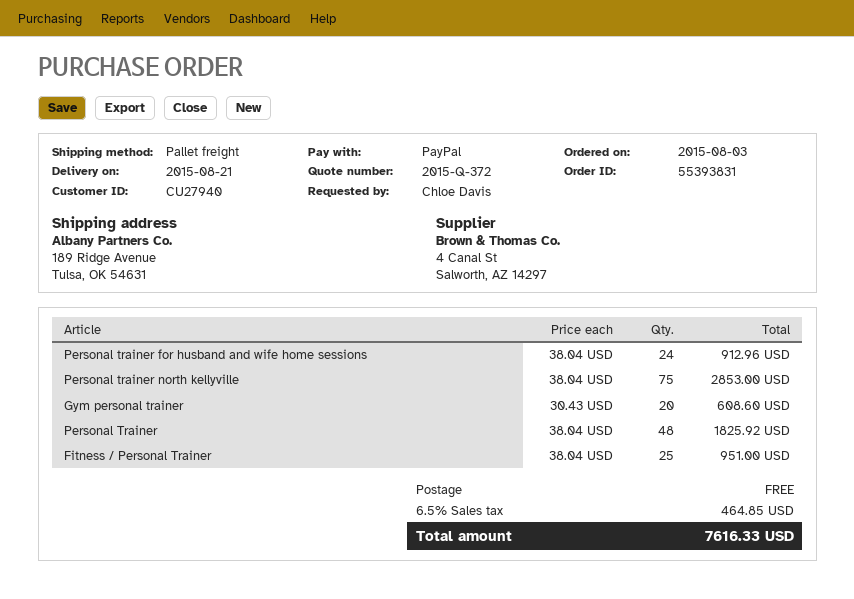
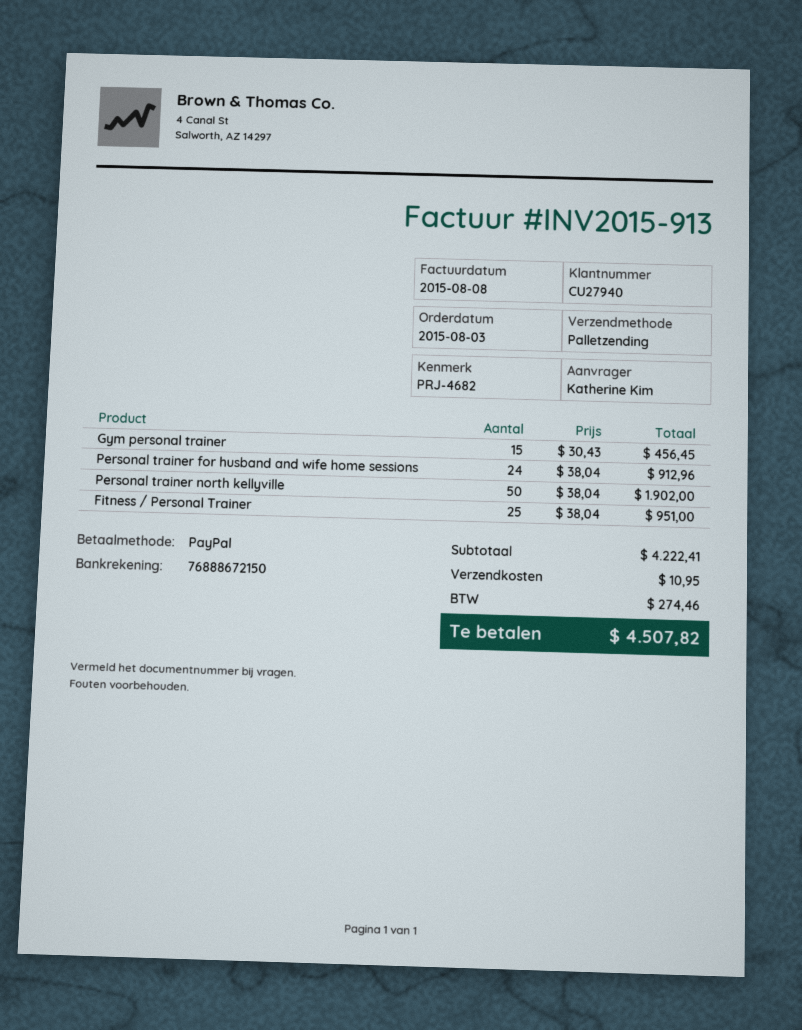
ordered by: Chloe Davis -> Katherine Kim
Personal trainer north kellyville: 75 x 38.04 = 2853.00 -> 50 x 38.04 = 1902.00
Gym personal trainer: 20 x 30.43 = 608.60 -> 15 x 30.43 = 456.45
Personal Trainer: 48 x 38.04 = 1825.92 -> none
shipping: 0.00 -> 10.95
tax: 464.85 -> 274.46
total: 7616.33 -> 4507.82

